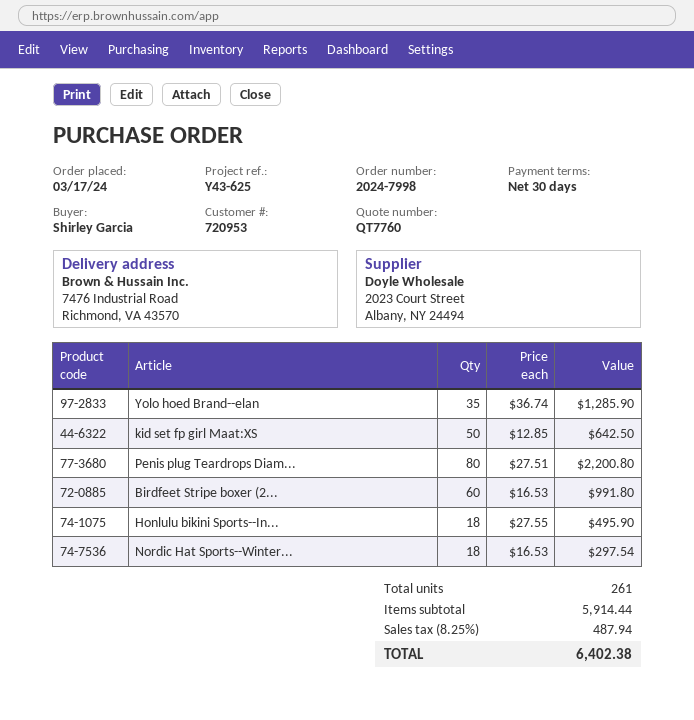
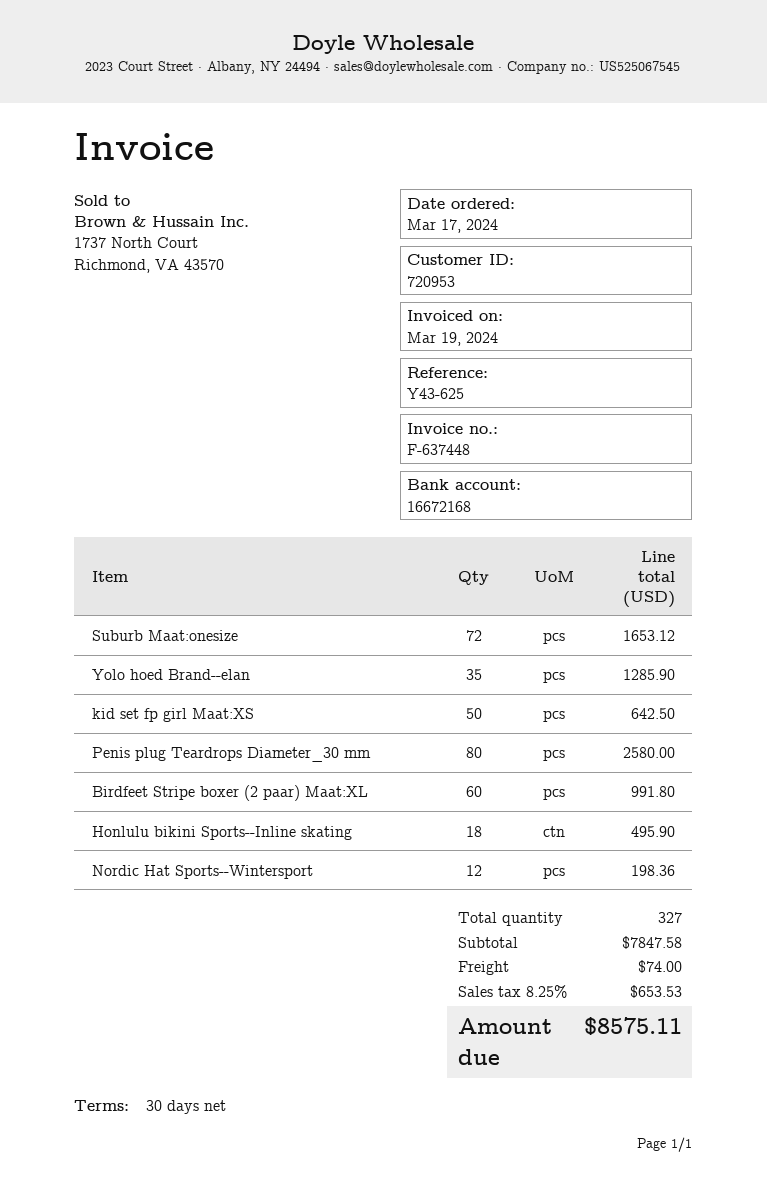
Penis plug Teardrops Diam...: 80 for 2200.80 -> 80 for 2580.00
Nordic Hat Sports--Winter...: 18 for 297.54 -> 12 for 198.36
Suburb Maat:onesize: none -> 72 for 1653.12
total quantity: 261 -> 327
subtotal: 5914.44 -> 7847.58
shipping: none -> 74.00
tax: 8.25% = 487.94 -> 8.25% = 653.53
total: 6402.38 -> 8575.11

